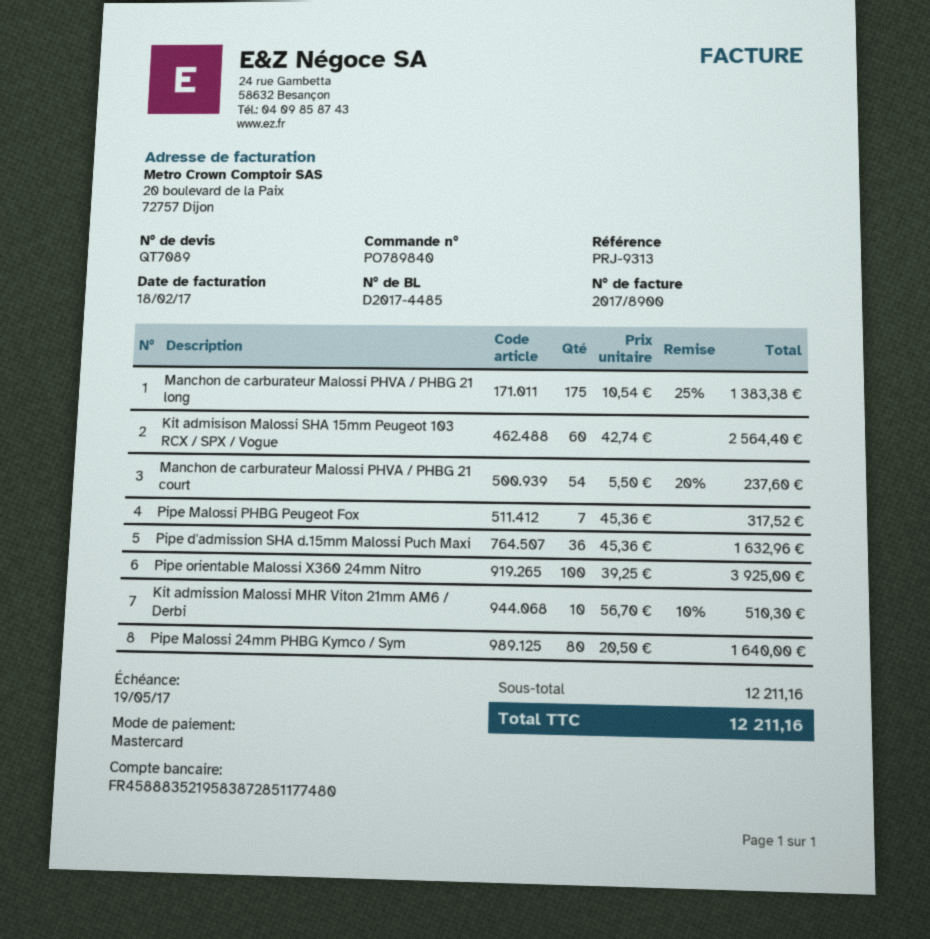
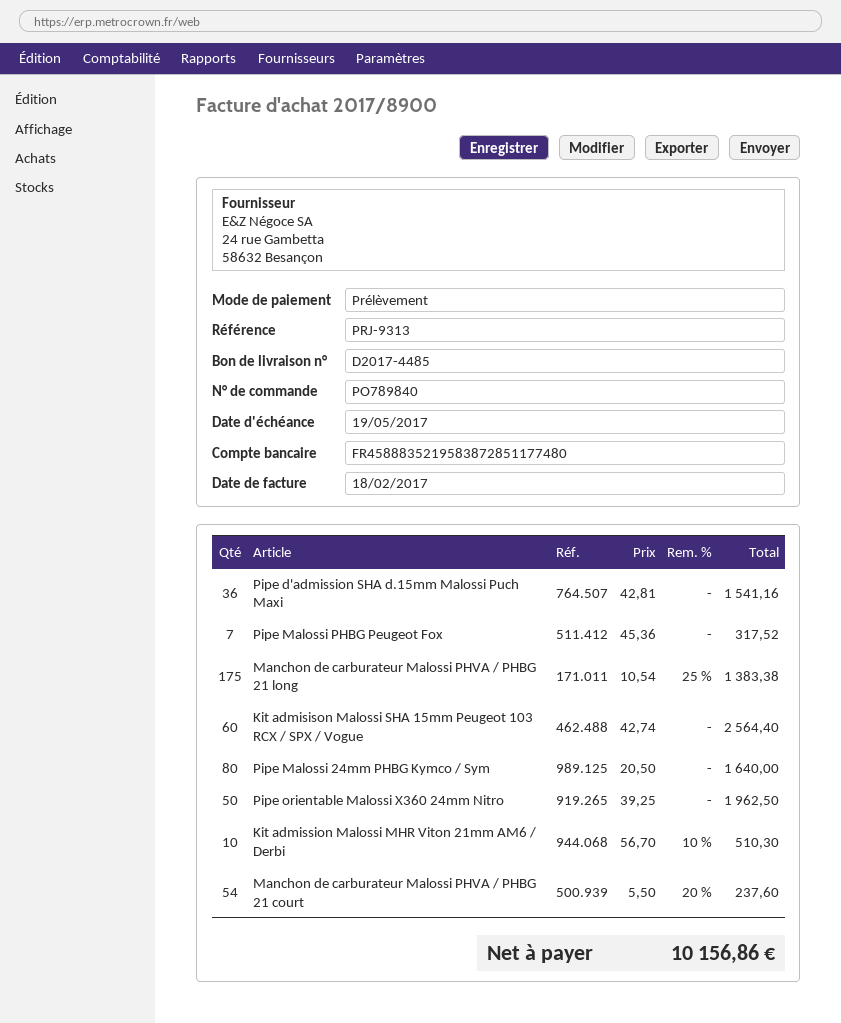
payment method: Mastercard -> direct debit
Pipe d'admission SHA d.15mm Malossi Puch Maxi: 36 x 45.36 = 1632.96 -> 36 x 42.81 = 1541.16
Pipe orientable Malossi X360 24mm Nitro: 100 x 39.25 = 3925.00 -> 50 x 39.25 = 1962.50
total: 12211.16 -> 10156.86

